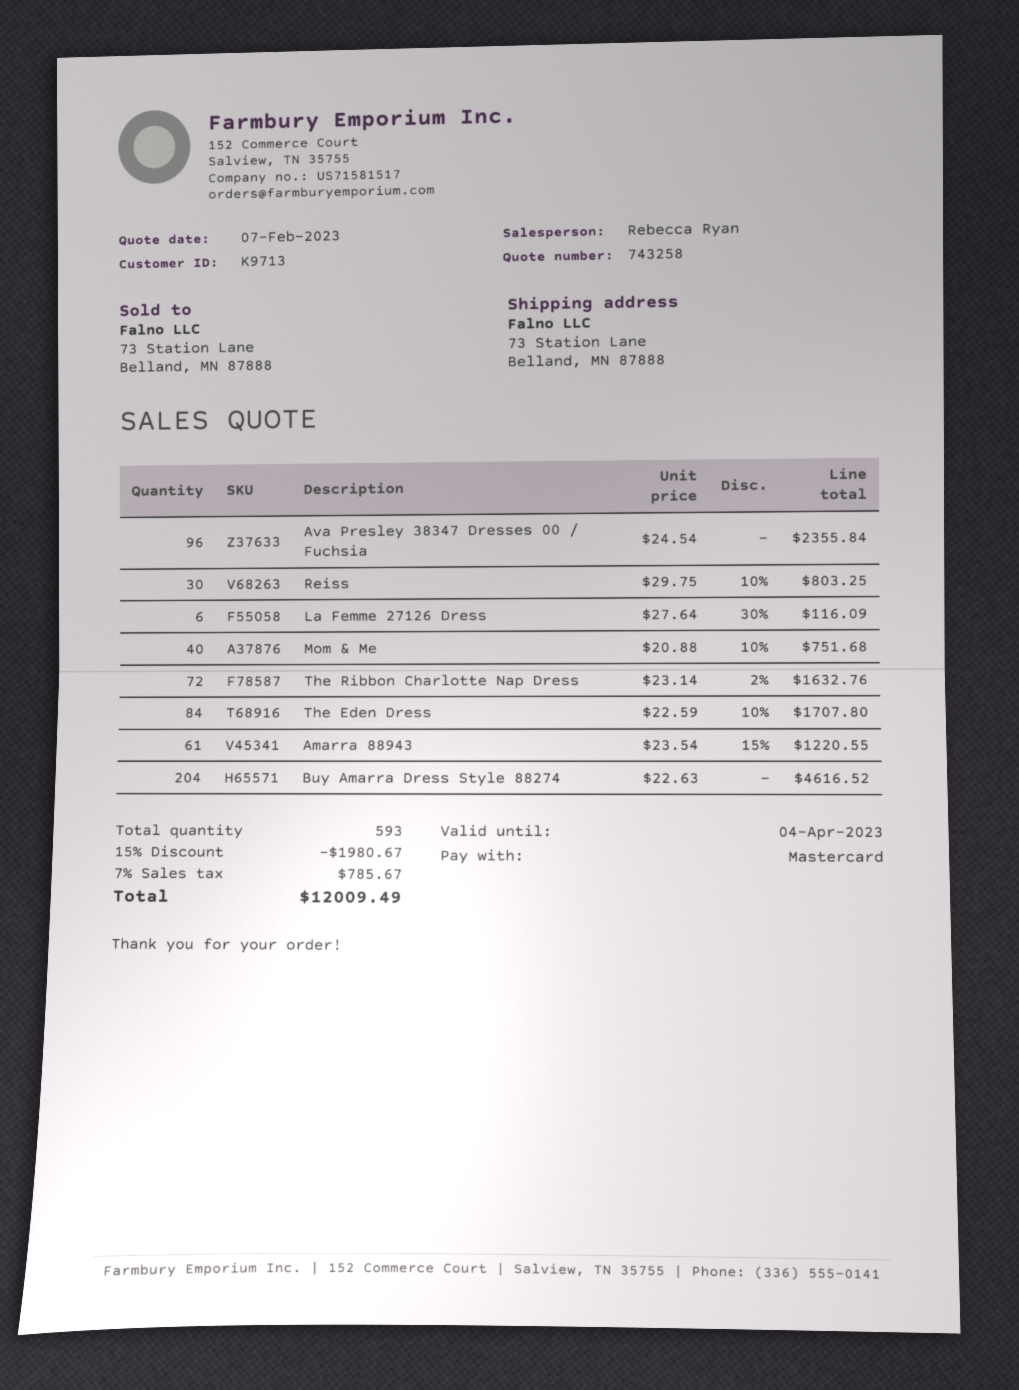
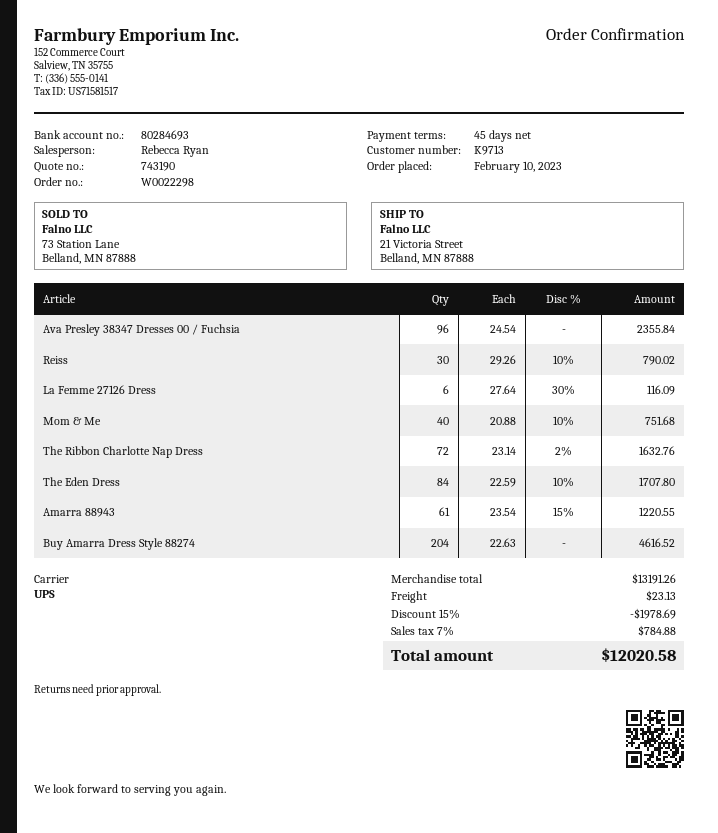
quote number: 743258 -> 743190
ship to: 73 Station Lane, Belland, MN 87888 -> 21 Victoria Street, Belland, MN 87888
Reiss: 30 x 29.75 - 10% = 803.25 -> 30 x 29.26 - 10% = 790.02
discount: 15% = 1980.67 -> 15% = 1978.69
shipping: none -> 23.13
tax: 7% = 785.67 -> 7% = 784.88
total: 12009.49 -> 12020.58

